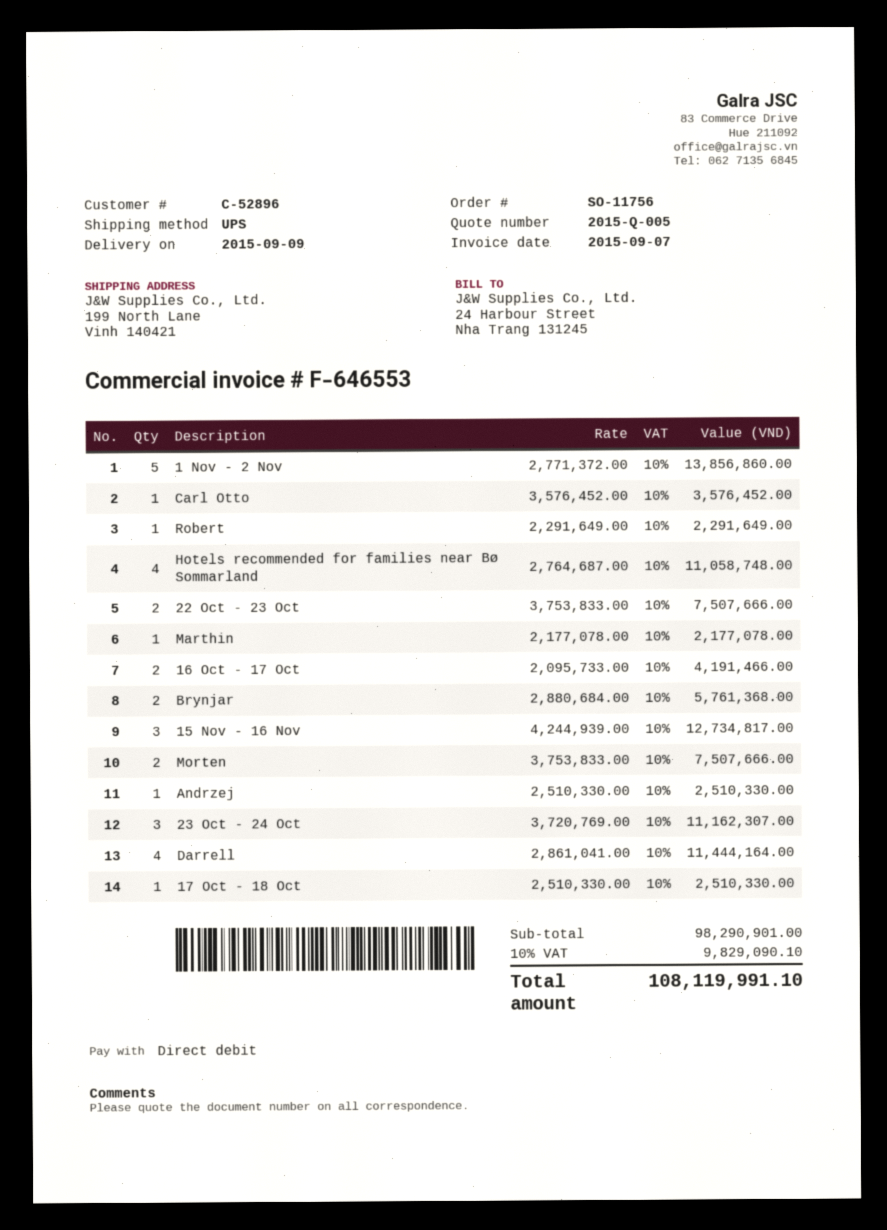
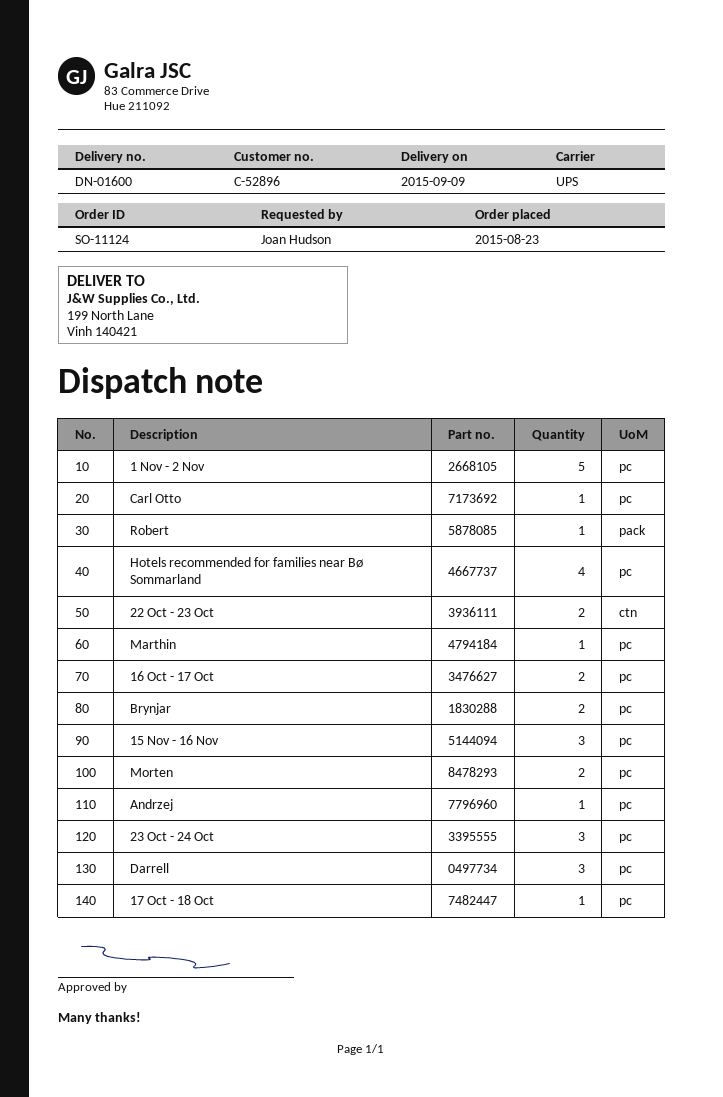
order number: SO-11756 -> SO-11124
Darrell: 4 -> 3

